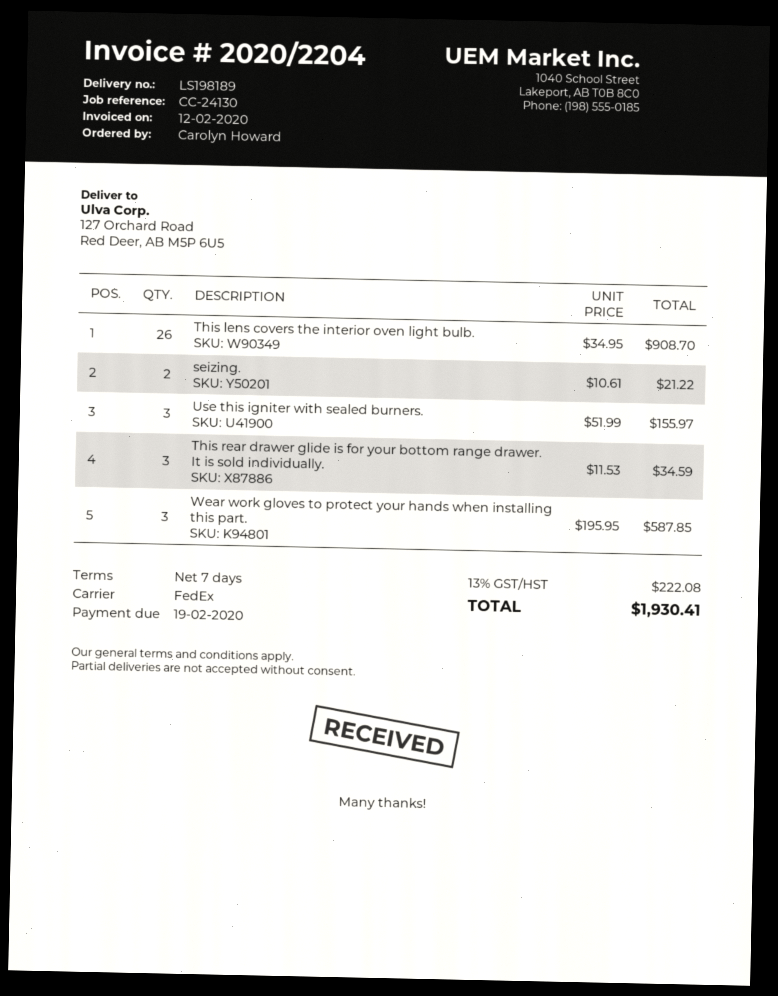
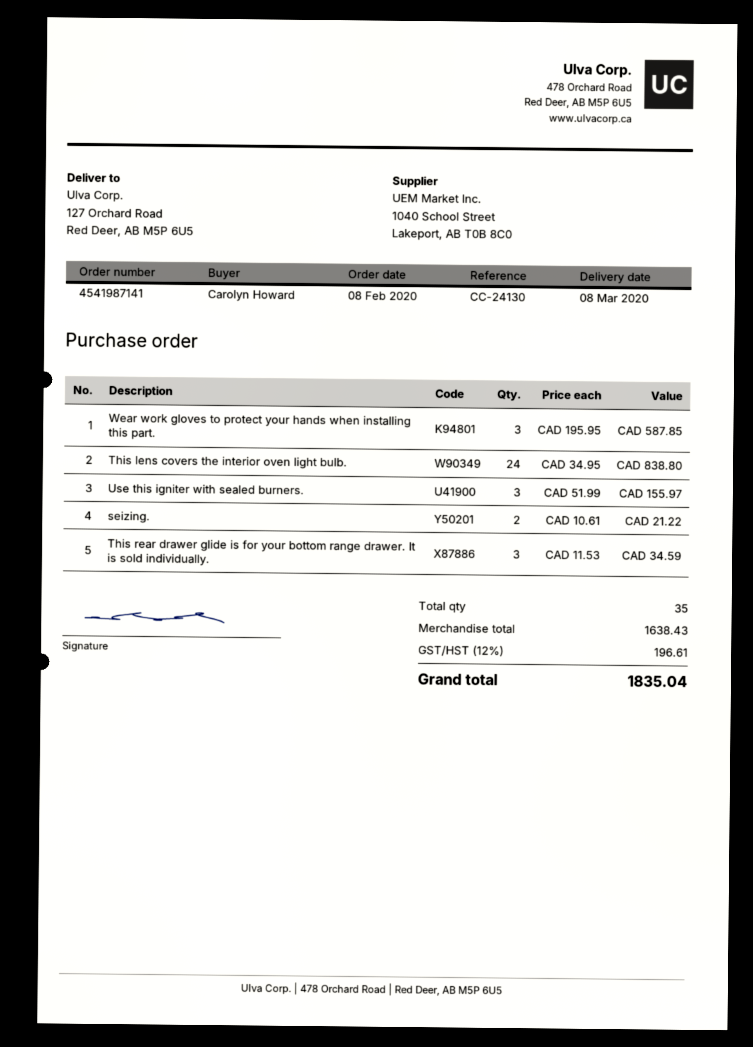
This lens covers the interior oven light bulb.: 26 x 34.95 = 908.70 -> 24 x 34.95 = 838.80
tax: 13% = 222.08 -> 12% = 196.61
total: 1930.41 -> 1835.04

